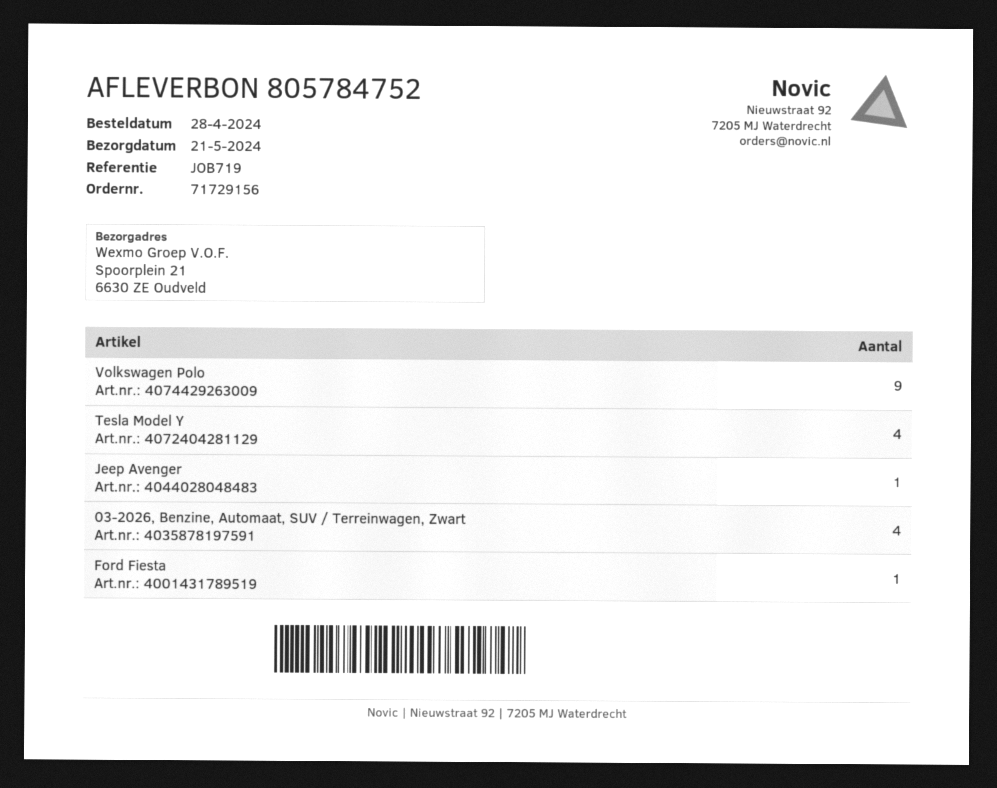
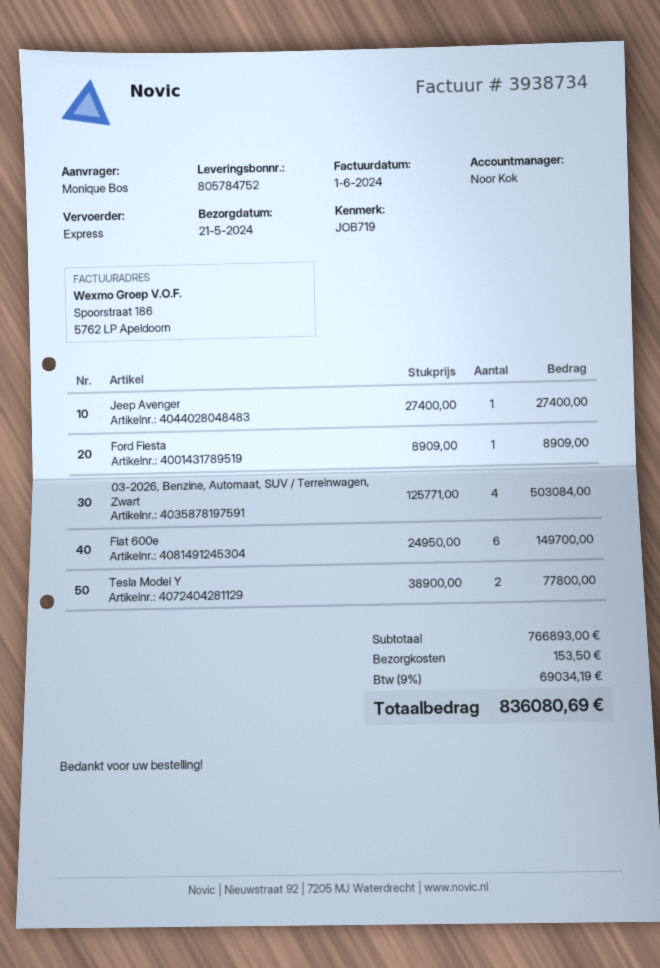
Volkswagen Polo: 9 -> none
Tesla Model Y: 4 -> 2
Fiat 600e: none -> 6

